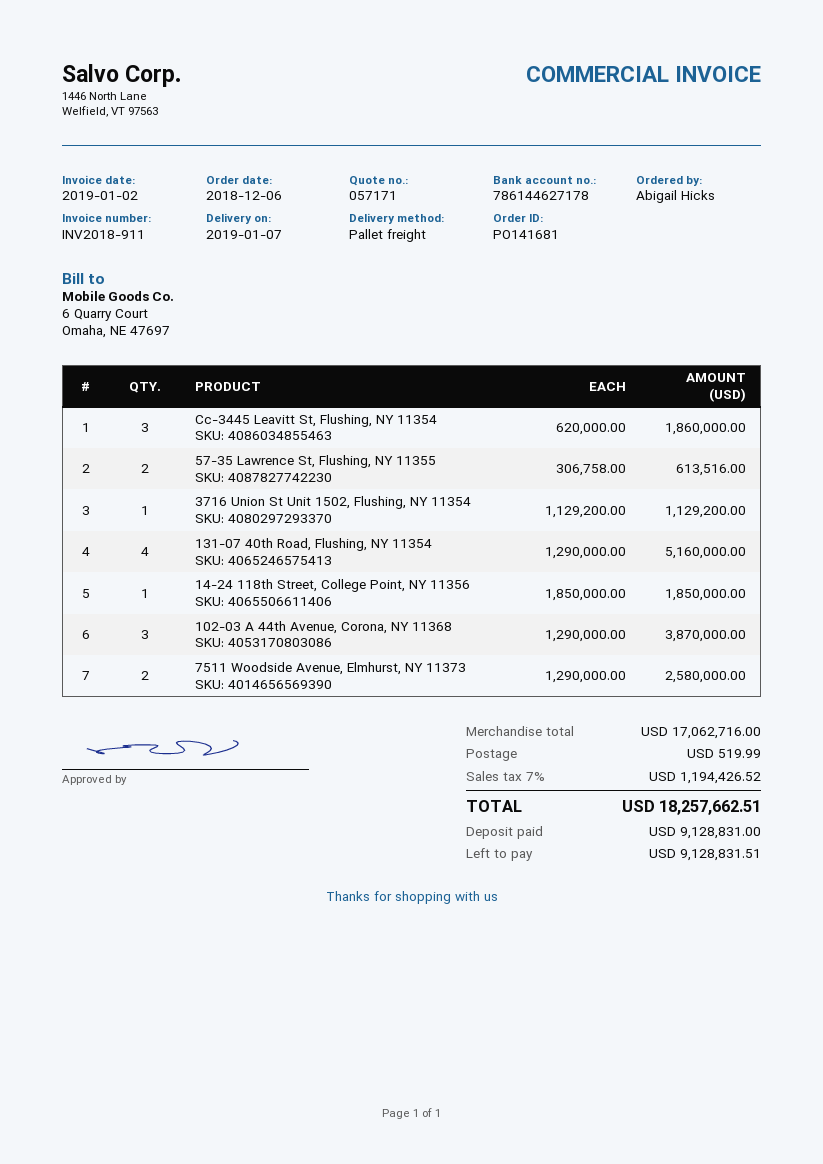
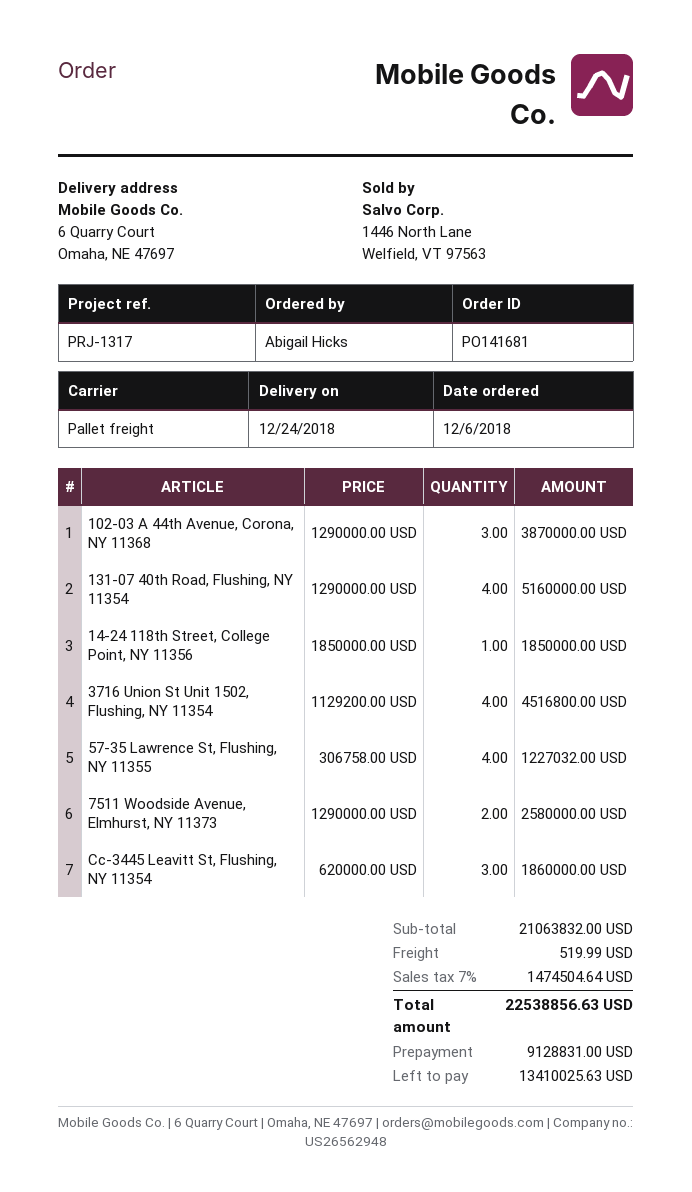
delivery date: 2019-01-07 -> 2018-12-24
57-35 Lawrence St, Flushing, NY 11355: 2 x 306758.00 = 613516.00 -> 4 x 306758.00 = 1227032.00
3716 Union St Unit 1502, Flushing, NY 11354: 1 x 1129200.00 = 1129200.00 -> 4 x 1129200.00 = 4516800.00
subtotal: 17062716.00 -> 21063832.00
tax: 7% = 1194426.52 -> 7% = 1474504.64
total: 18257662.51 -> 22538856.63
balance: 9128831.51 -> 13410025.63

